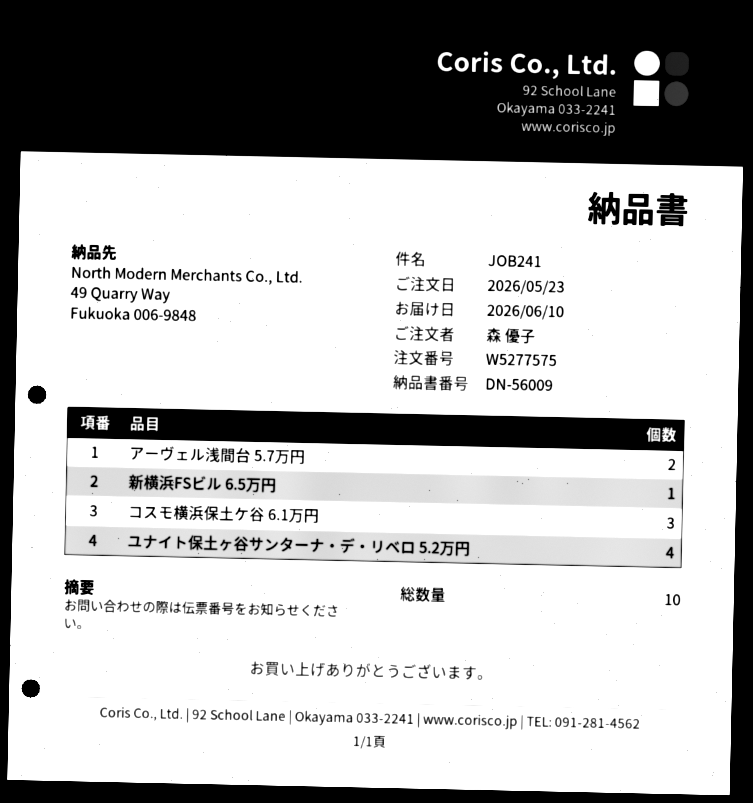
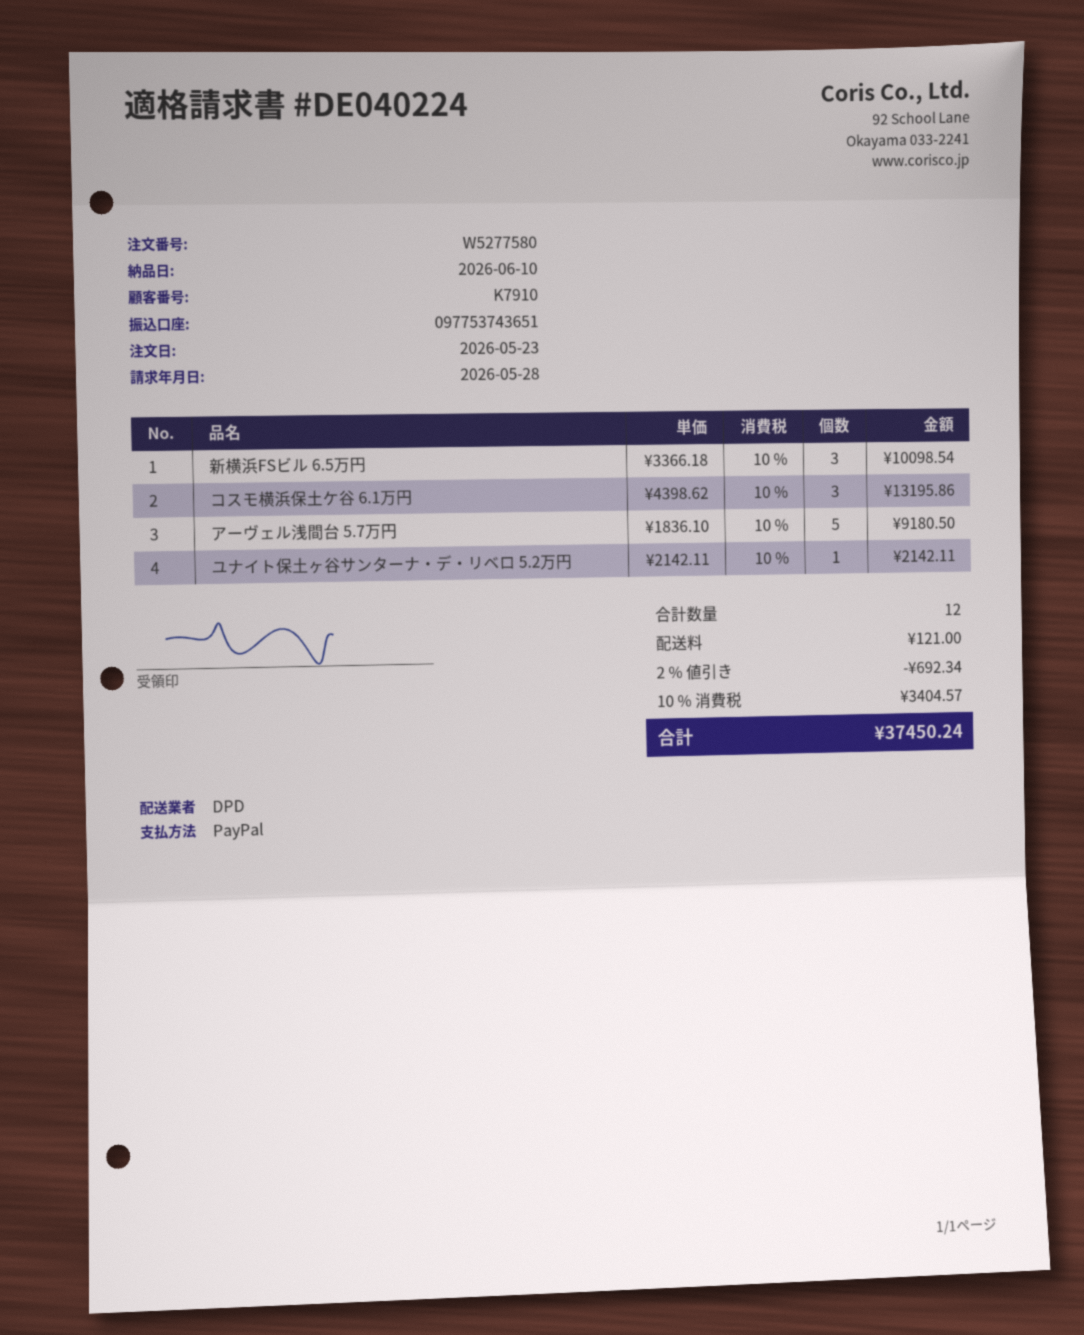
order number: W5277575 -> W5277580
アーヴェル浅間台 5.7万円: 2 -> 5
新横浜FSビル 6.5万円: 1 -> 3
ユナイト保土ヶ谷サンターナ・デ・リベロ 5.2万円: 4 -> 1
total quantity: 10 -> 12

